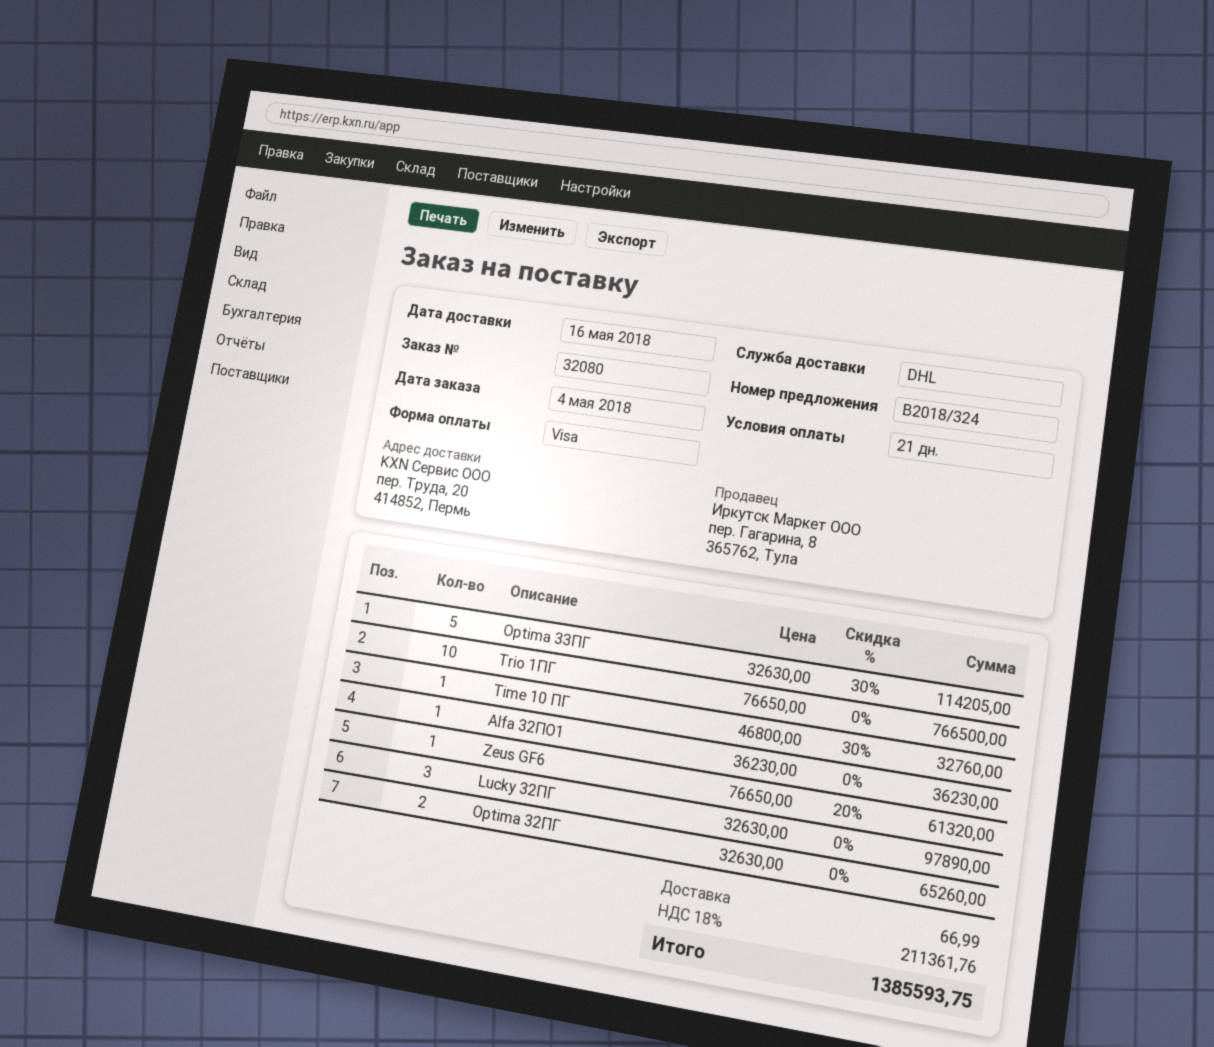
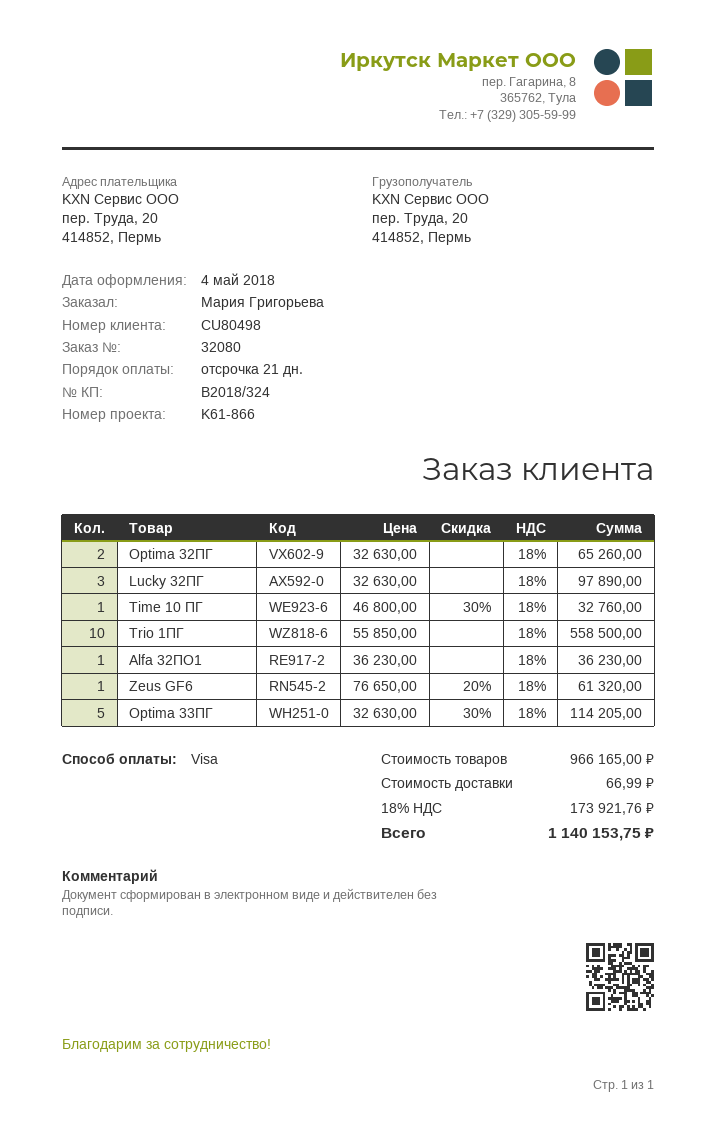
Trio 1ПГ: 10 x 76650.00 = 766500.00 -> 10 x 55850.00 = 558500.00
tax: 18% = 211361.76 -> 18% = 173921.76
total: 1385593.75 -> 1140153.75

